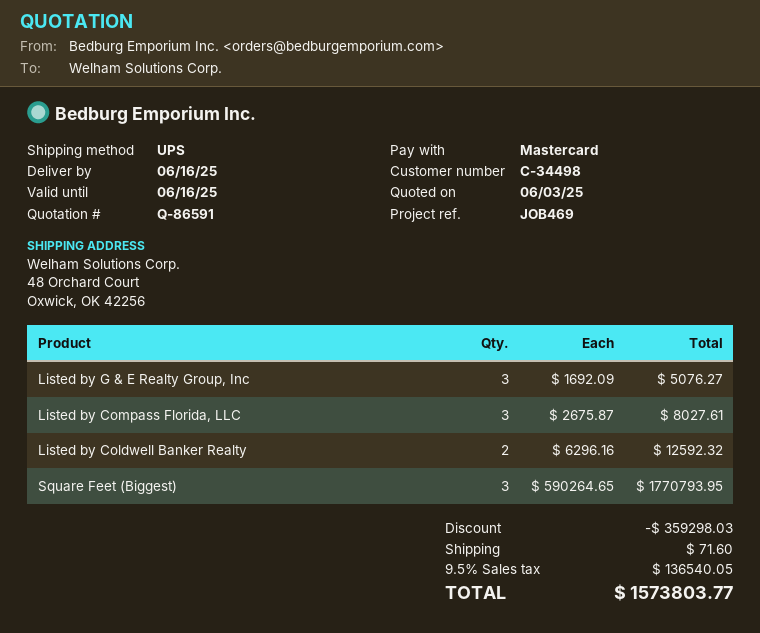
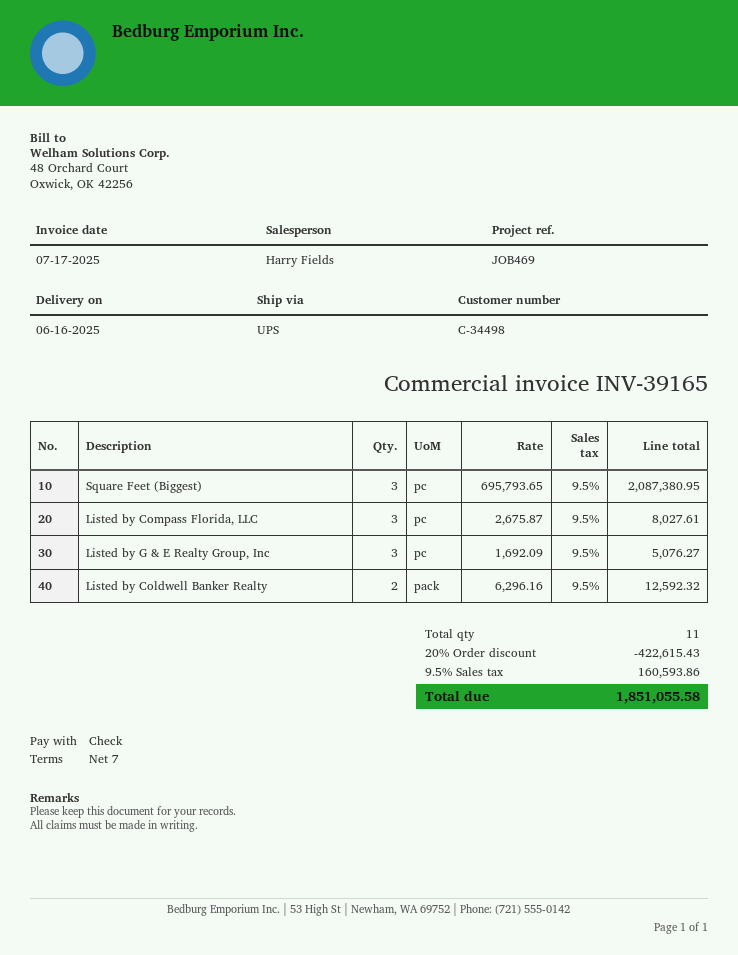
payment method: Mastercard -> cheque
Square Feet (Biggest): 3 x 590264.65 = 1770793.95 -> 3 x 695793.65 = 2087380.95
discount: 359298.03 -> 422615.43
shipping: 71.60 -> none
tax: 9.5% = 136540.05 -> 9.5% = 160593.86
total: 1573803.77 -> 1851055.58

